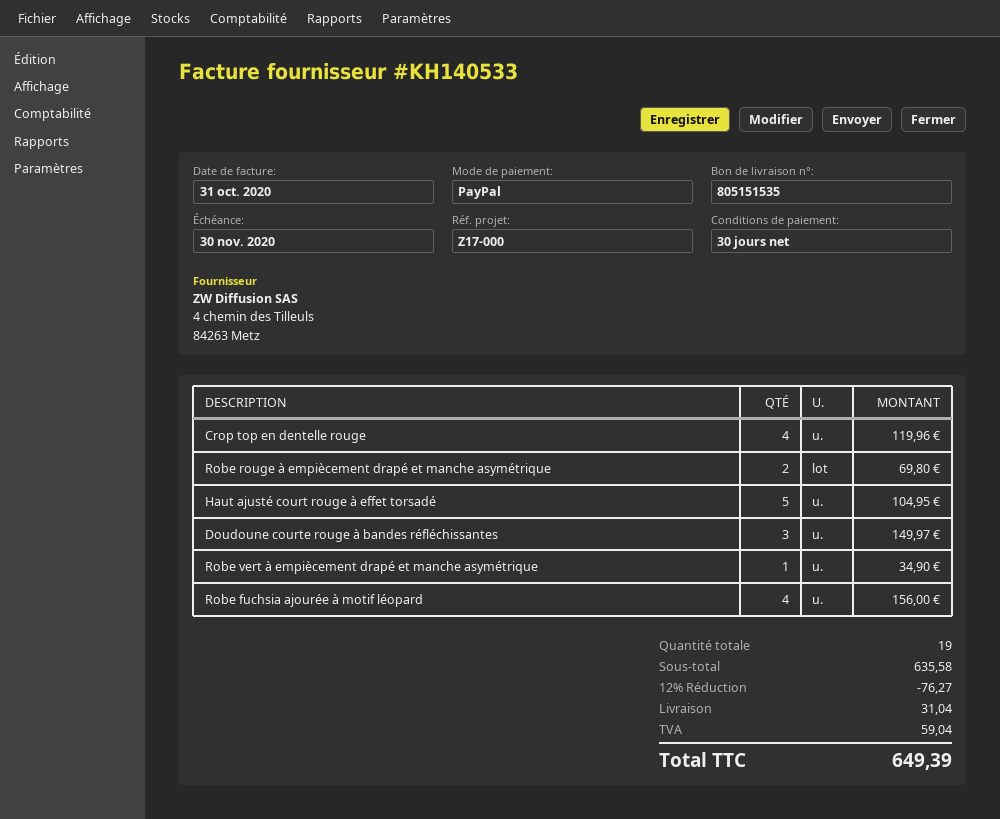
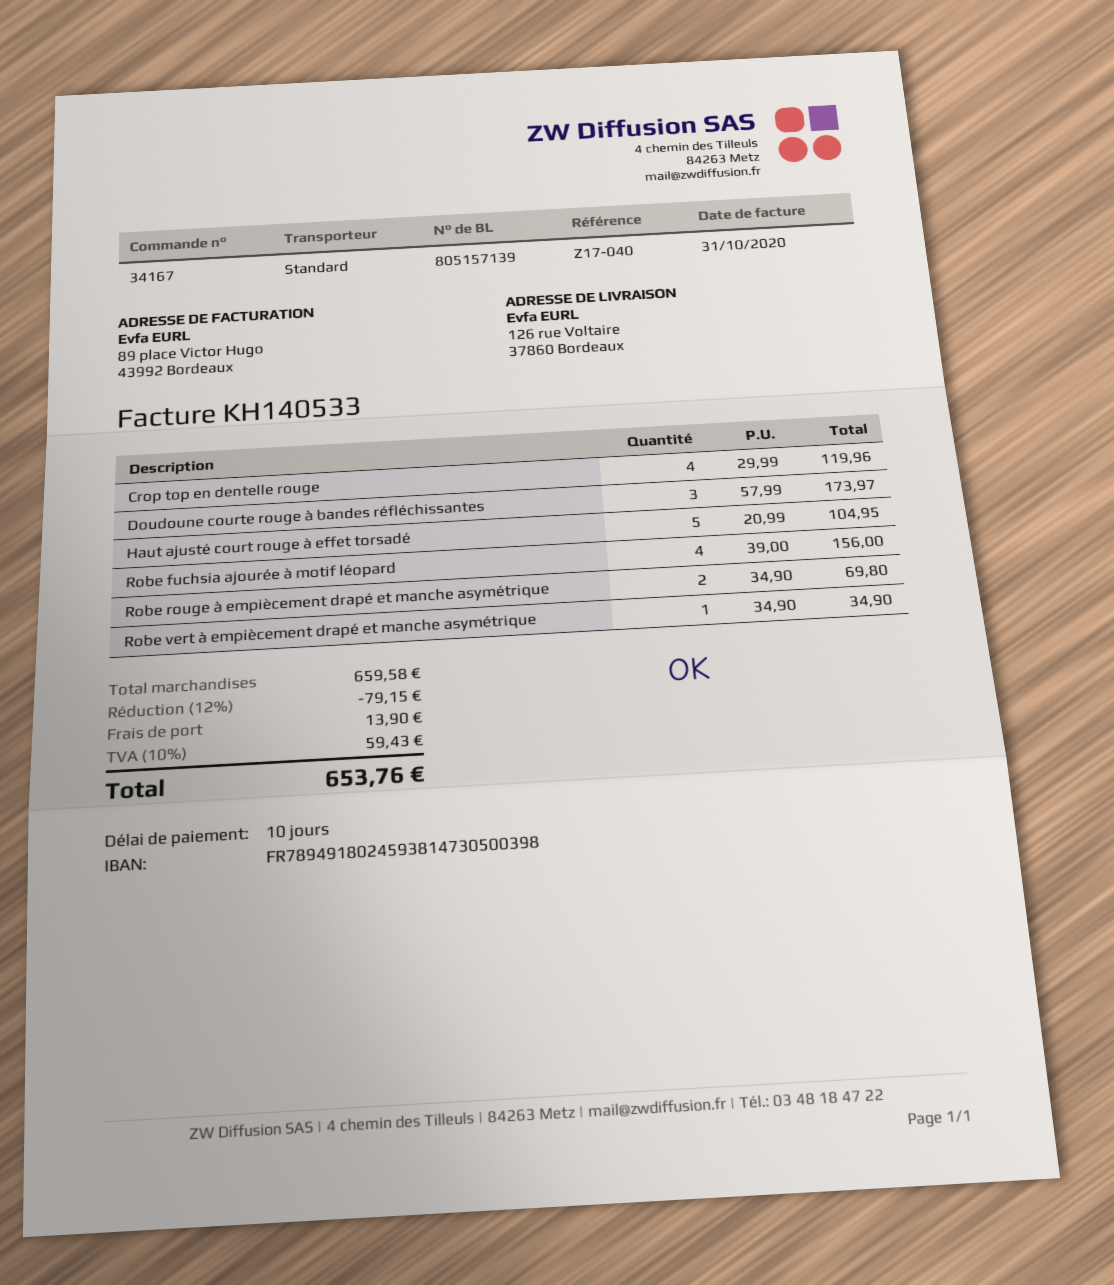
delivery note number: 805151535 -> 805157139
payment terms: 30 days -> 10 days
reference: Z17-000 -> Z17-040
Doudoune courte rouge à bandes réfléchissantes: 3 for 149.97 -> 3 for 173.97
subtotal: 635.58 -> 659.58
discount: 12% = 76.27 -> 12% = 79.15
shipping: 31.04 -> 13.90
tax: 59.04 -> 59.43
total: 649.39 -> 653.76

